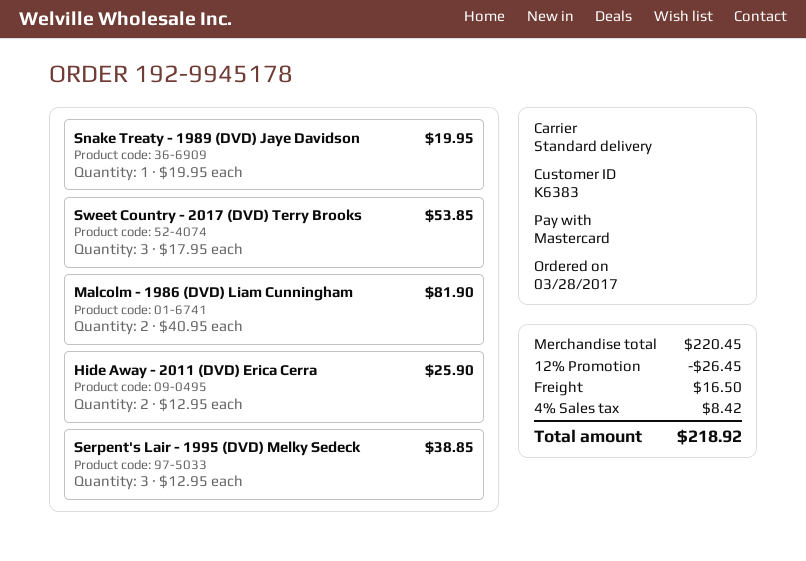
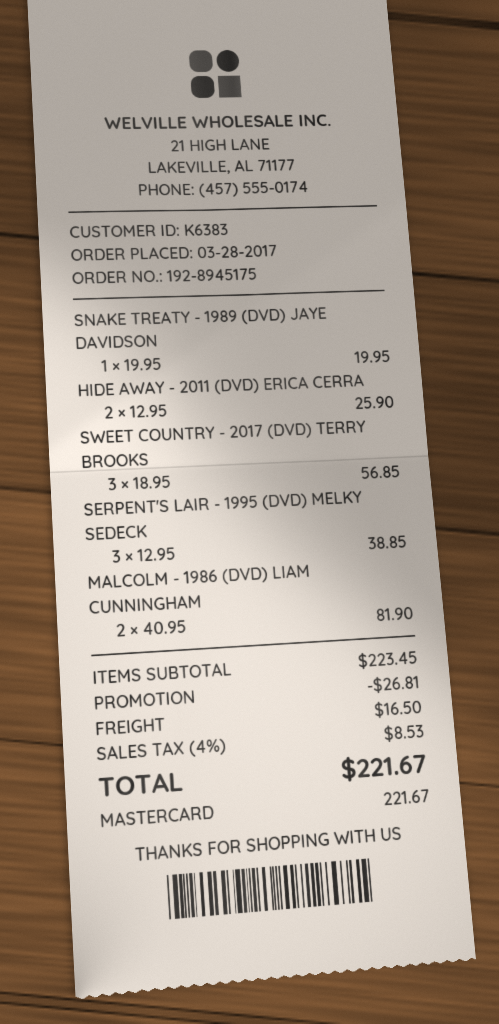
order number: 192-9945178 -> 192-8945175
Sweet Country - 2017 (DVD) Terry Brooks: 3 x 17.95 = 53.85 -> 3 x 18.95 = 56.85
subtotal: 220.45 -> 223.45
discount: 26.45 -> 26.81
tax: 4% = 8.42 -> 4% = 8.53
total: 218.92 -> 221.67

